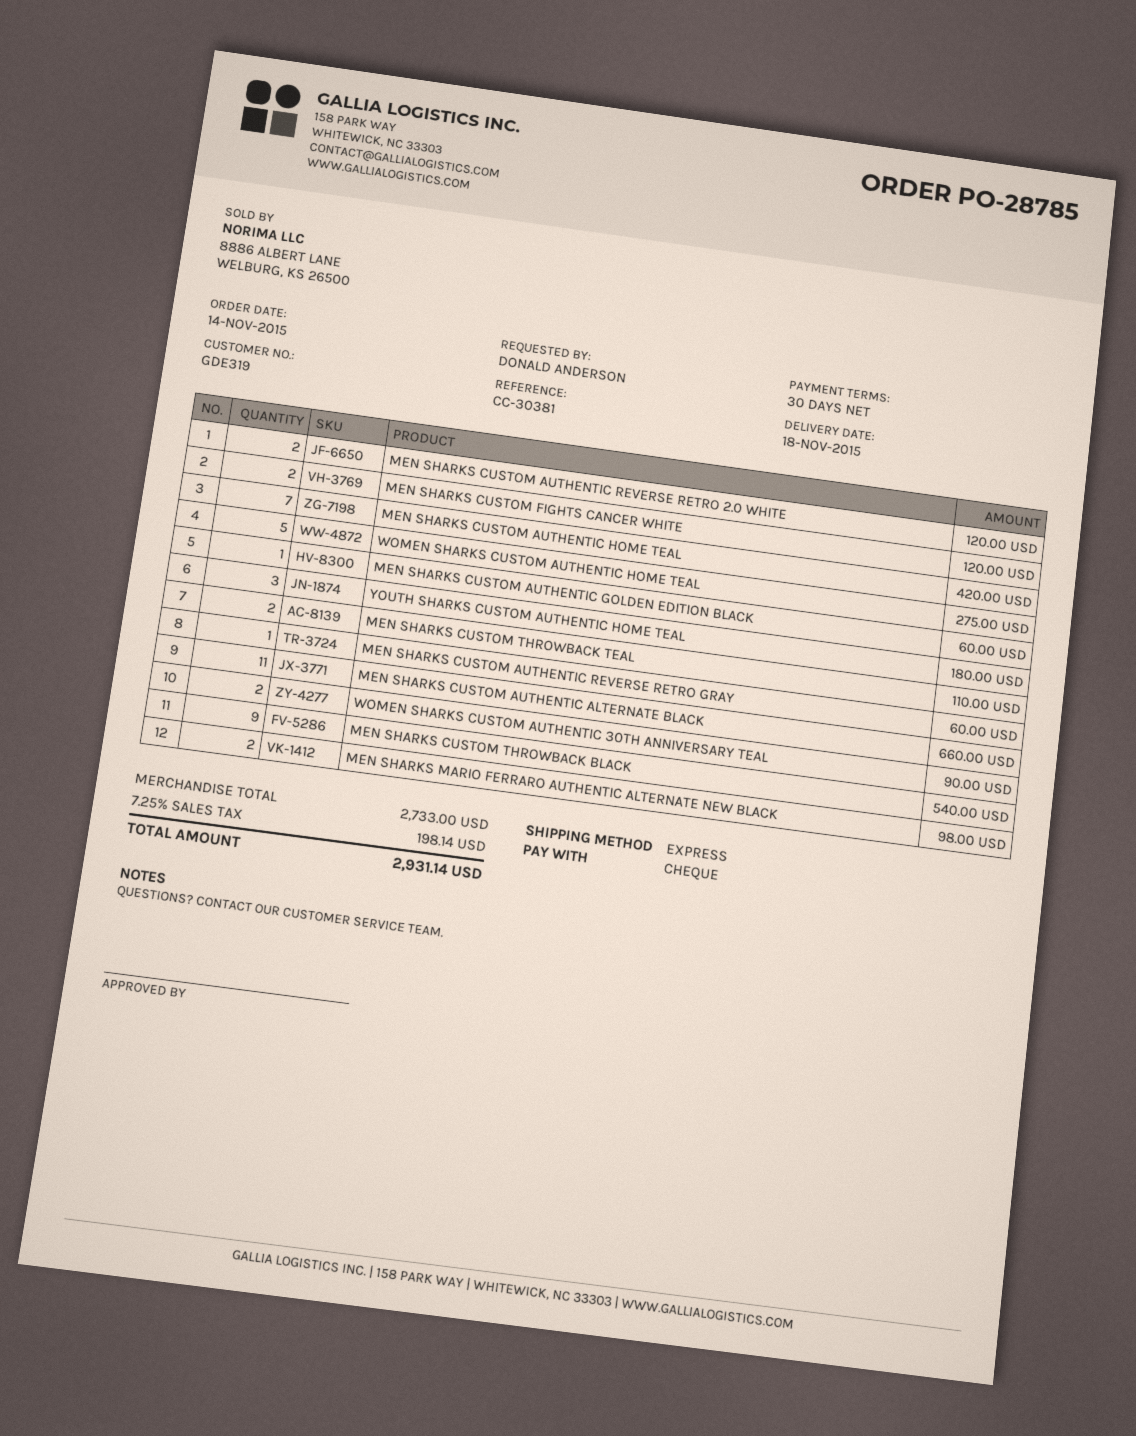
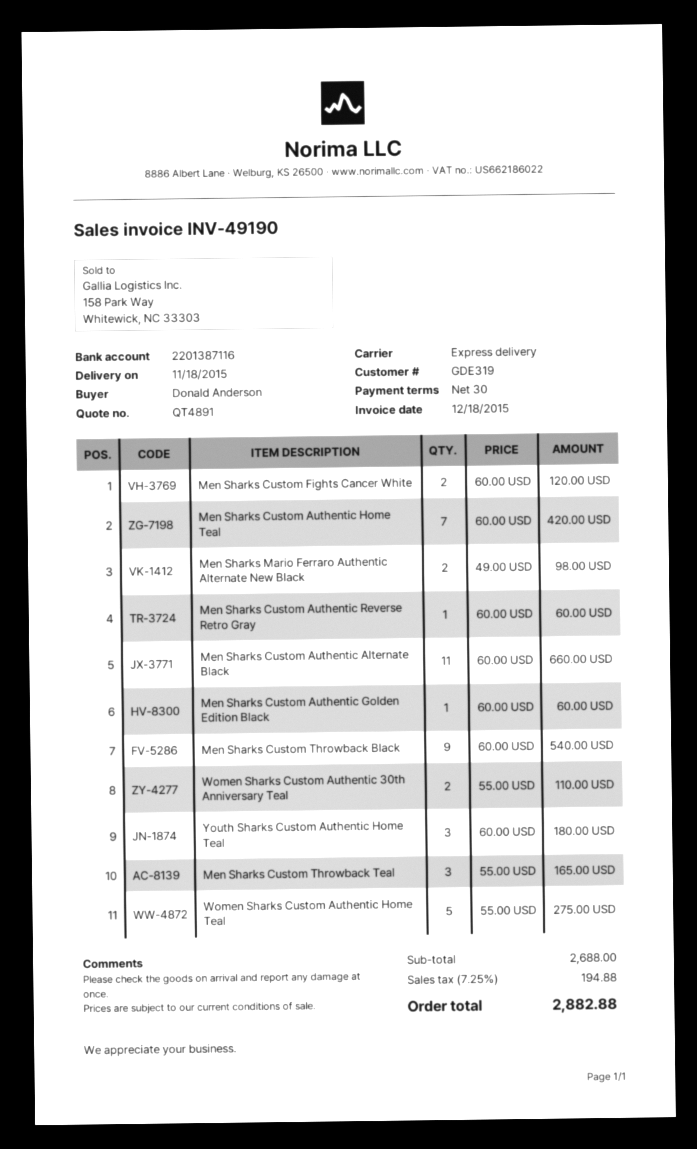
MEN SHARKS CUSTOM AUTHENTIC REVERSE RETRO 2.0 WHITE: 2 for 120.00 -> none
MEN SHARKS CUSTOM THROWBACK TEAL: 2 for 110.00 -> 3 for 165.00
WOMEN SHARKS CUSTOM AUTHENTIC 30TH ANNIVERSARY TEAL: 2 for 90.00 -> 2 for 110.00
subtotal: 2733.00 -> 2688.00
tax: 7.25% = 198.14 -> 7.25% = 194.88
total: 2931.14 -> 2882.88

